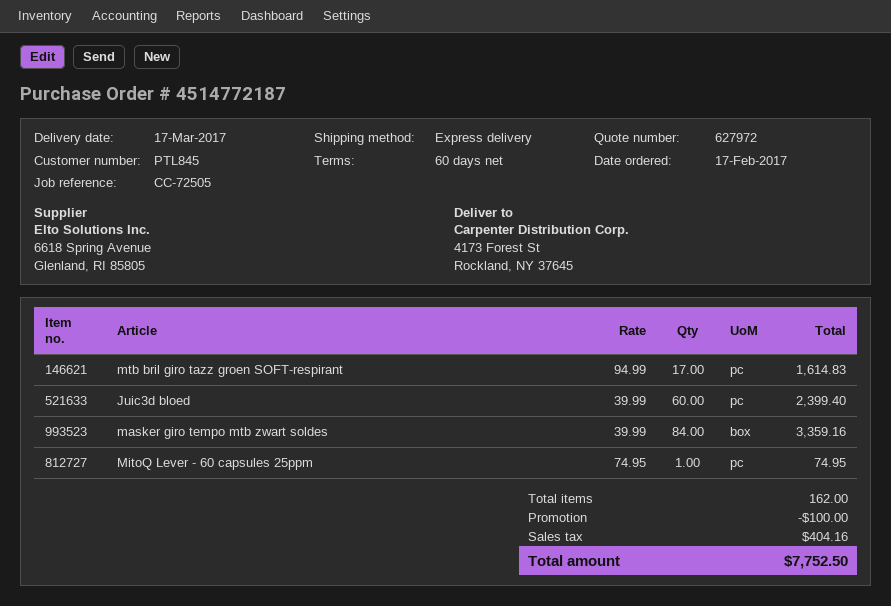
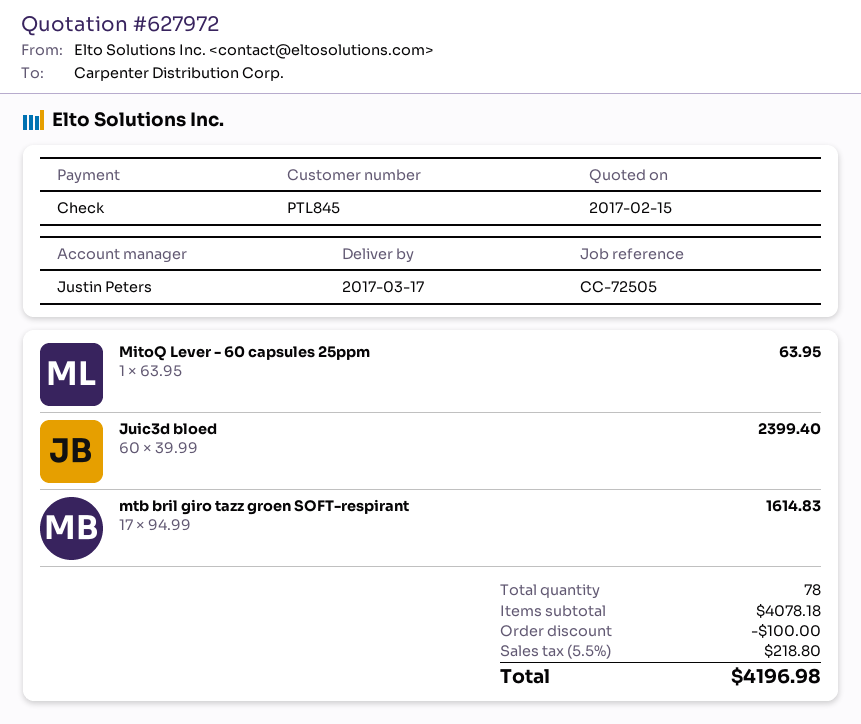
masker giro tempo mtb zwart soldes: 84 x 39.99 = 3359.16 -> none
MitoQ Lever - 60 capsules 25ppm: 1 x 74.95 = 74.95 -> 1 x 63.95 = 63.95
total quantity: 162 -> 78
tax: 404.16 -> 218.80
total: 7752.50 -> 4196.98

